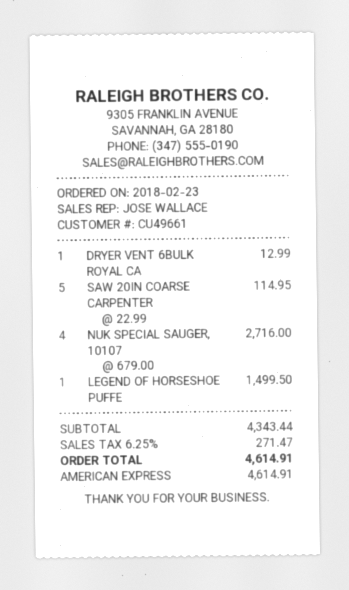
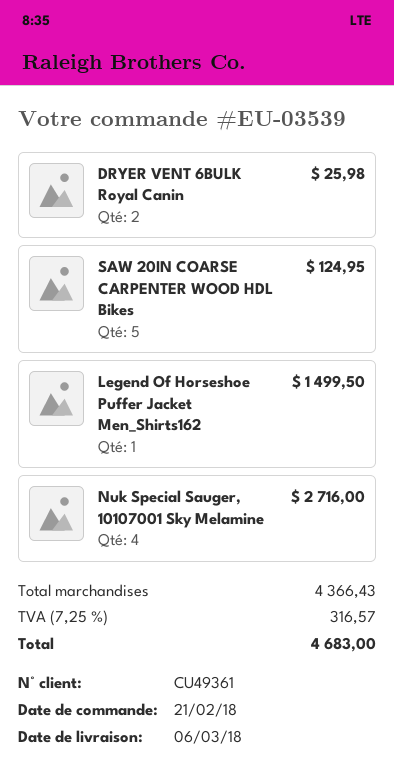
order date: 2018-02-23 -> 2018-02-21
customer number: CU49661 -> CU49361
DRYER VENT 6BULK ROYAL CA: 1 for 12.99 -> 2 for 25.98
SAW 20IN COARSE CARPENTER: 5 for 114.95 -> 5 for 124.95
subtotal: 4343.44 -> 4366.43
tax: 6.25% = 271.47 -> 7.25% = 316.57
total: 4614.91 -> 4683.00

